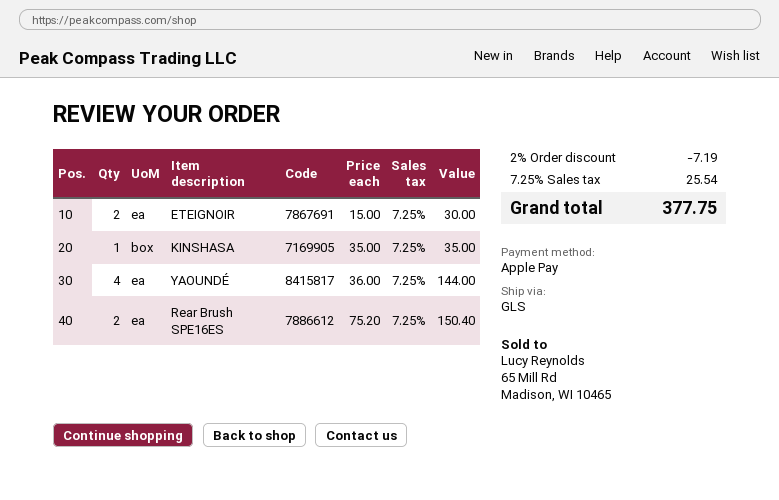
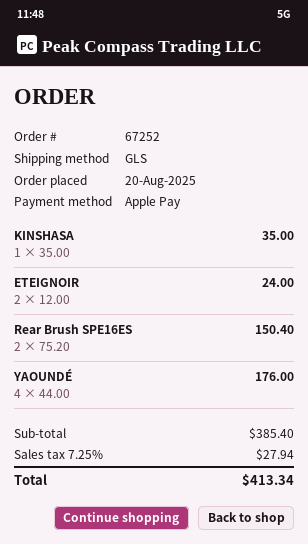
ETEIGNOIR: 2 x 15.00 = 30.00 -> 2 x 12.00 = 24.00
YAOUNDÉ: 4 x 36.00 = 144.00 -> 4 x 44.00 = 176.00
discount: 2% = 7.19 -> none
tax: 7.25% = 25.54 -> 7.25% = 27.94
total: 377.75 -> 413.34

